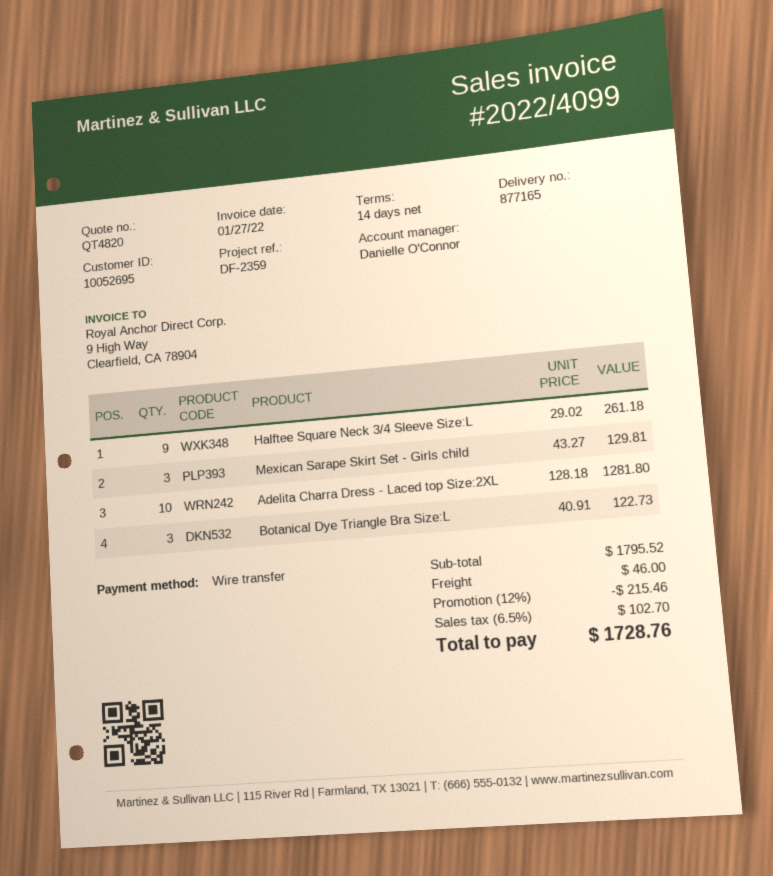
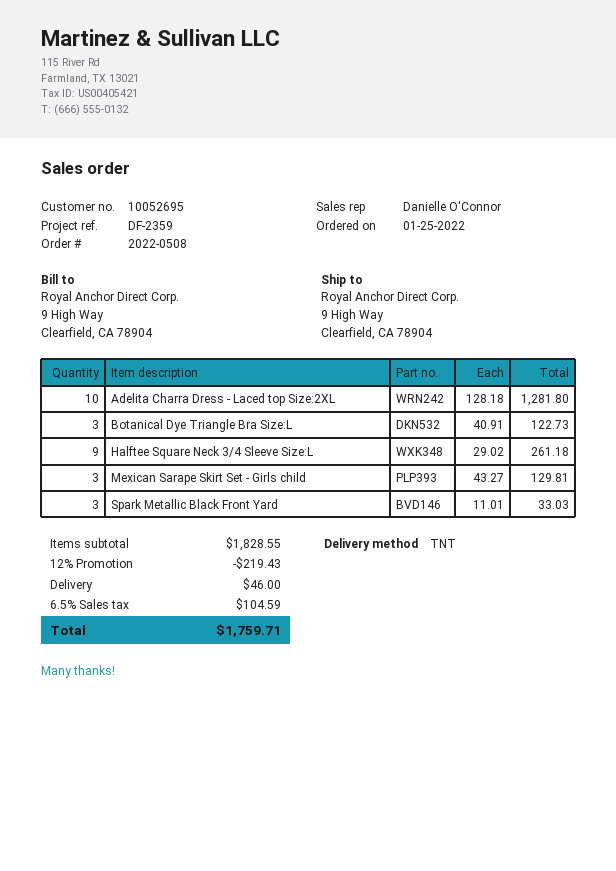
Spark Metallic Black Front Yard: none -> 3 x 11.01 = 33.03
subtotal: 1795.52 -> 1828.55
discount: 12% = 215.46 -> 12% = 219.43
tax: 6.5% = 102.70 -> 6.5% = 104.59
total: 1728.76 -> 1759.71

